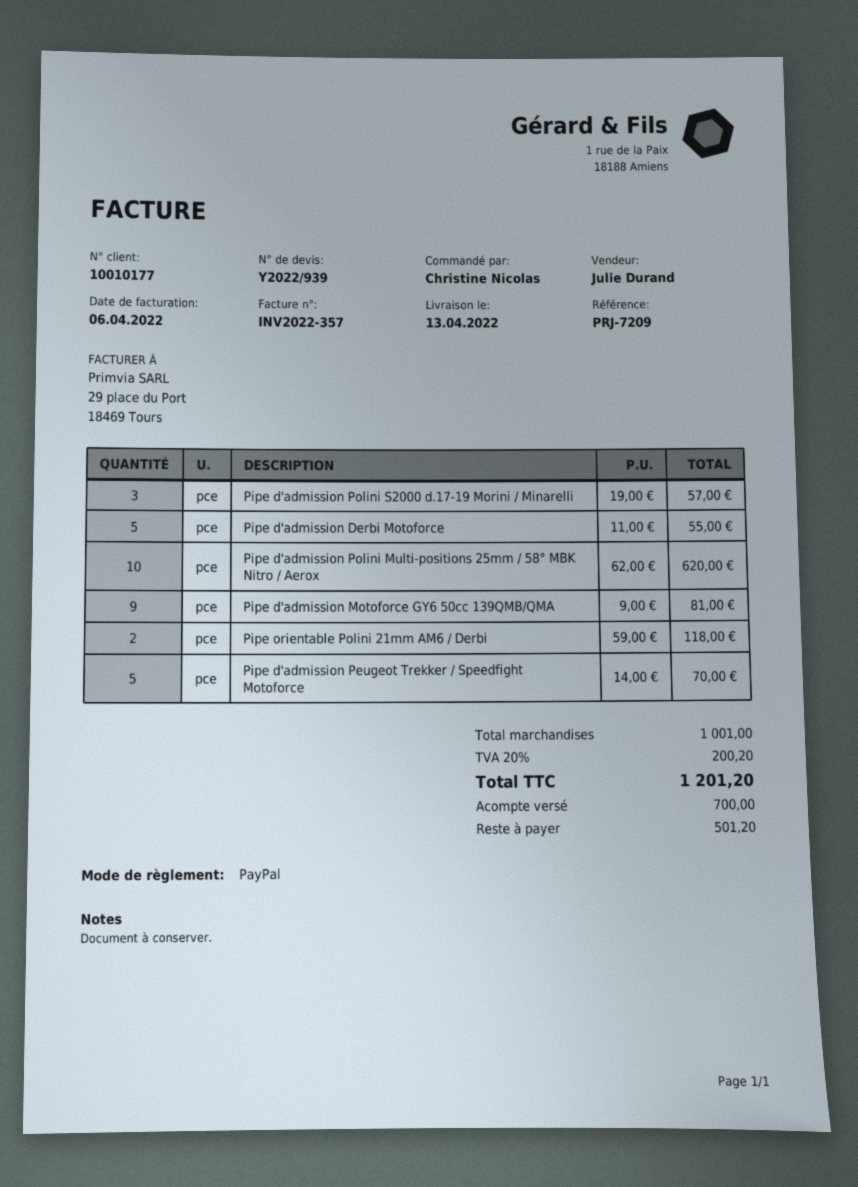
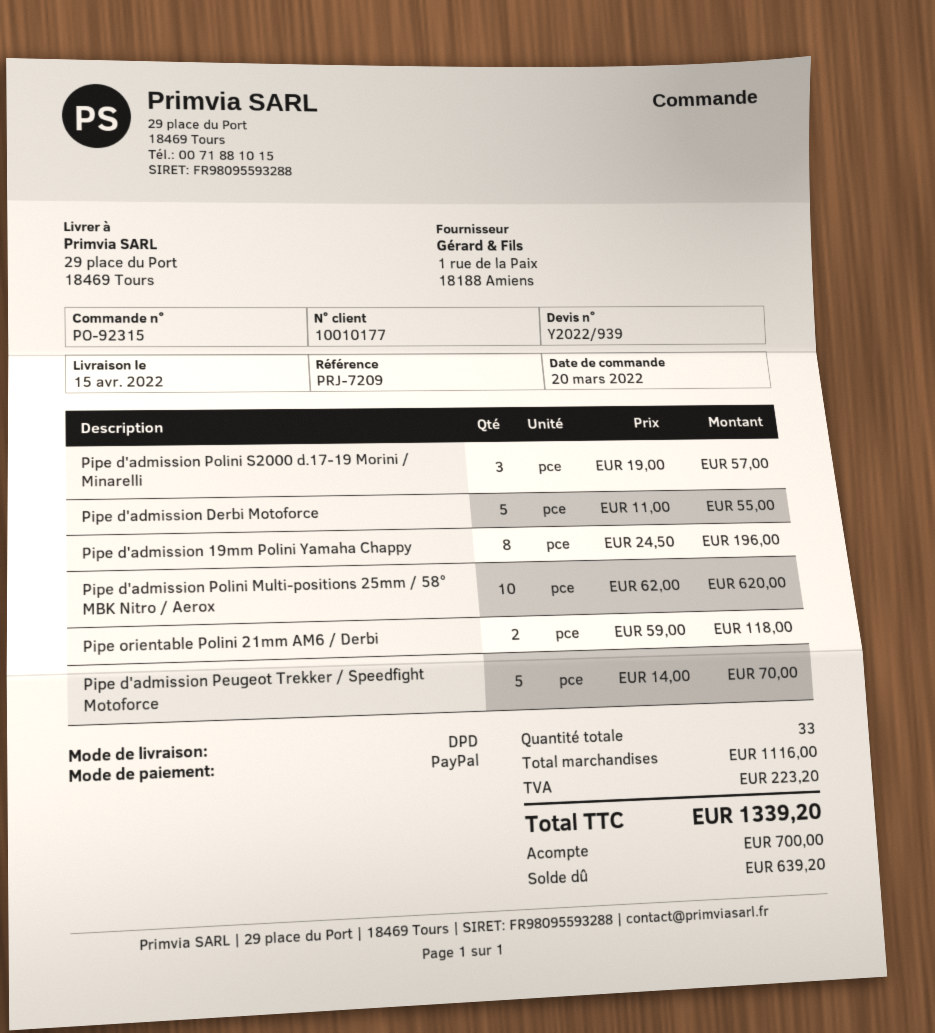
delivery date: 2022-04-13 -> 2022-04-15
Pipe d'admission Motoforce GY6 50cc 139QMB/QMA: 9 x 9.00 = 81.00 -> none
Pipe d'admission 19mm Polini Yamaha Chappy: none -> 8 x 24.50 = 196.00
subtotal: 1001.00 -> 1116.00
tax: 200.20 -> 223.20
total: 1201.20 -> 1339.20
balance: 501.20 -> 639.20

